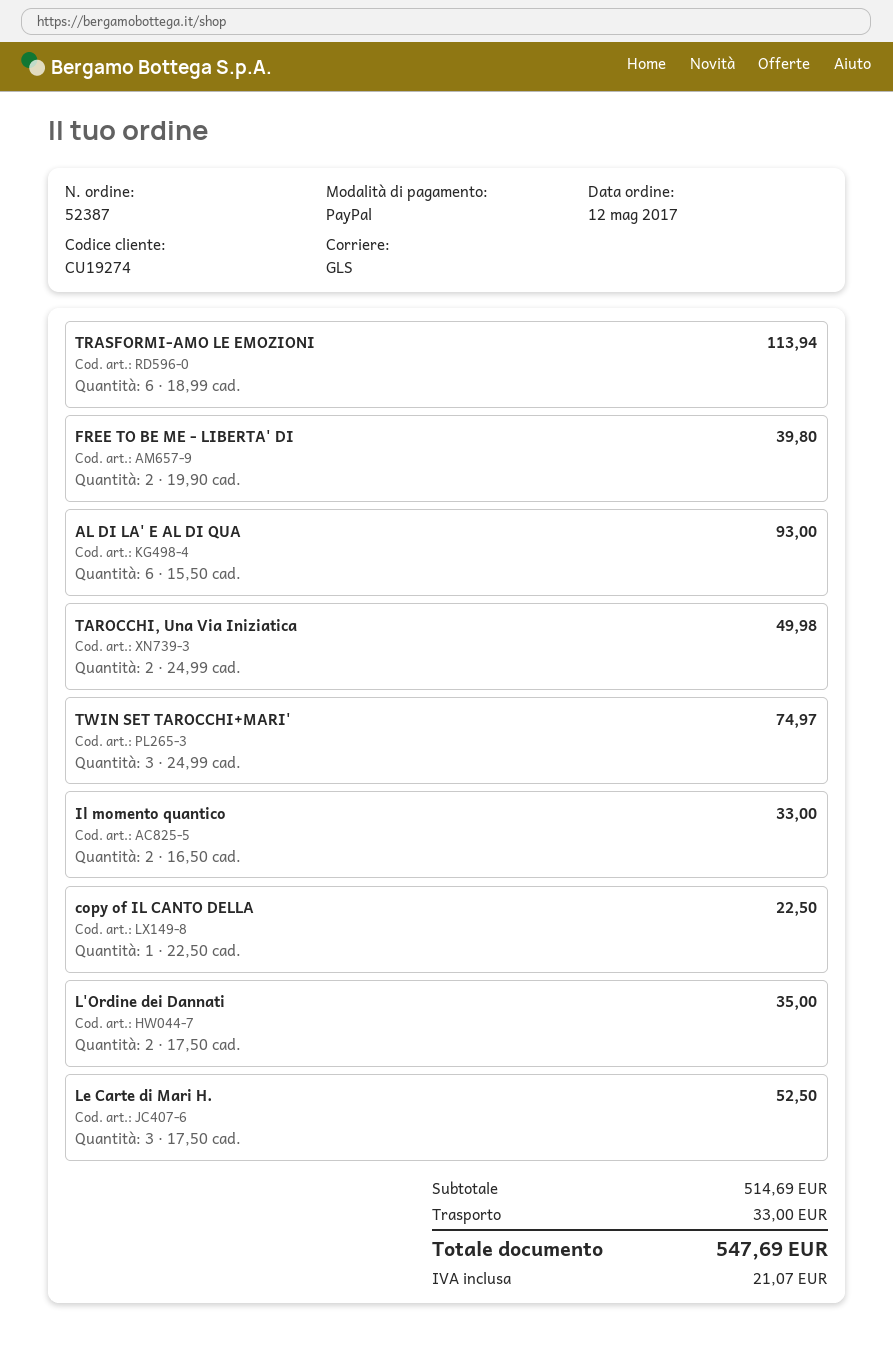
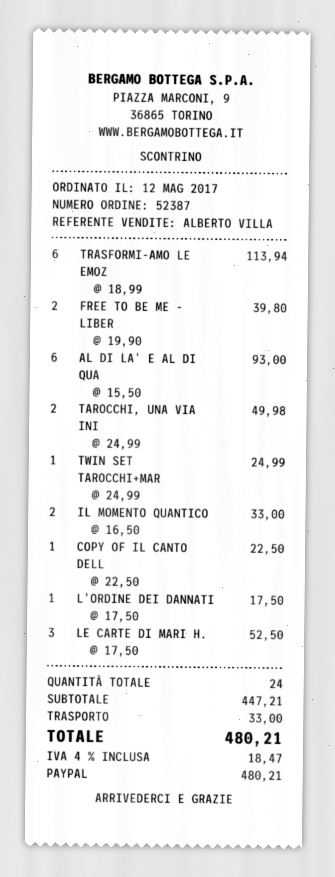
TWIN SET TAROCCHI+MARI': 3 x 24.99 = 74.97 -> 1 x 24.99 = 24.99
L'Ordine dei Dannati: 2 x 17.50 = 35.00 -> 1 x 17.50 = 17.50
subtotal: 514.69 -> 447.21
tax: 21.07 -> 18.47
total: 547.69 -> 480.21

